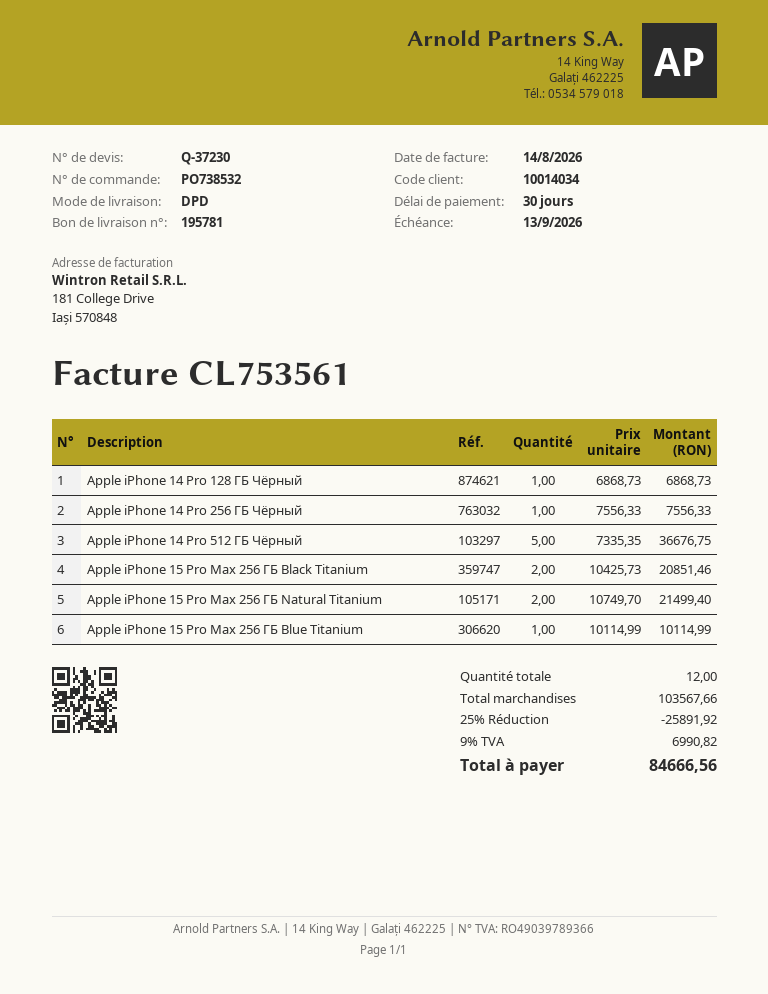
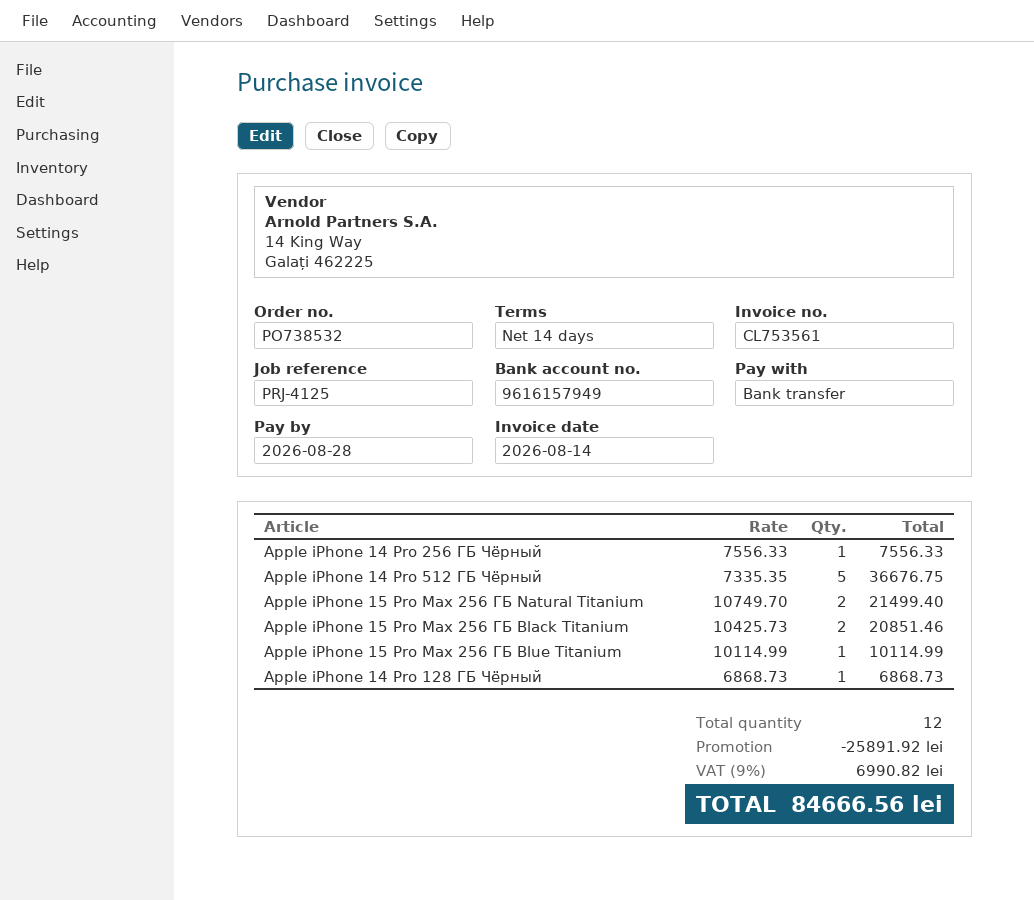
payment terms: 30 days -> 14 days
due date: 2026-09-13 -> 2026-08-28

